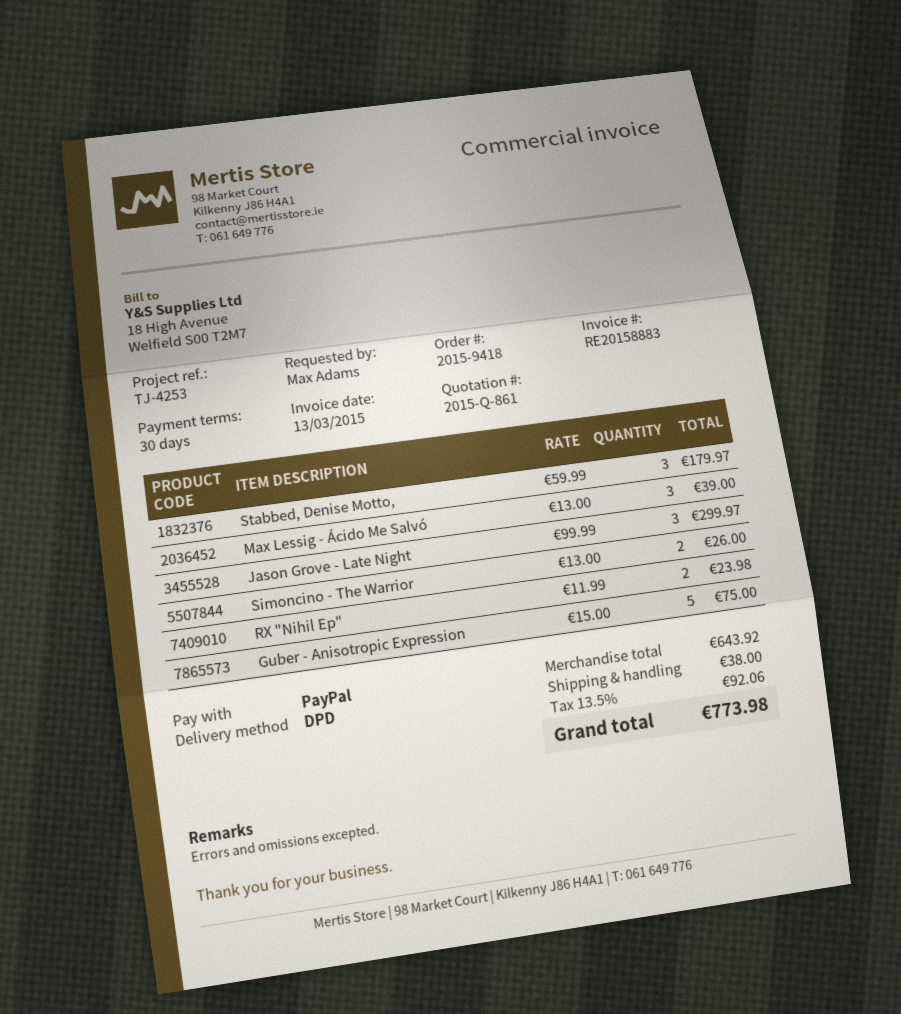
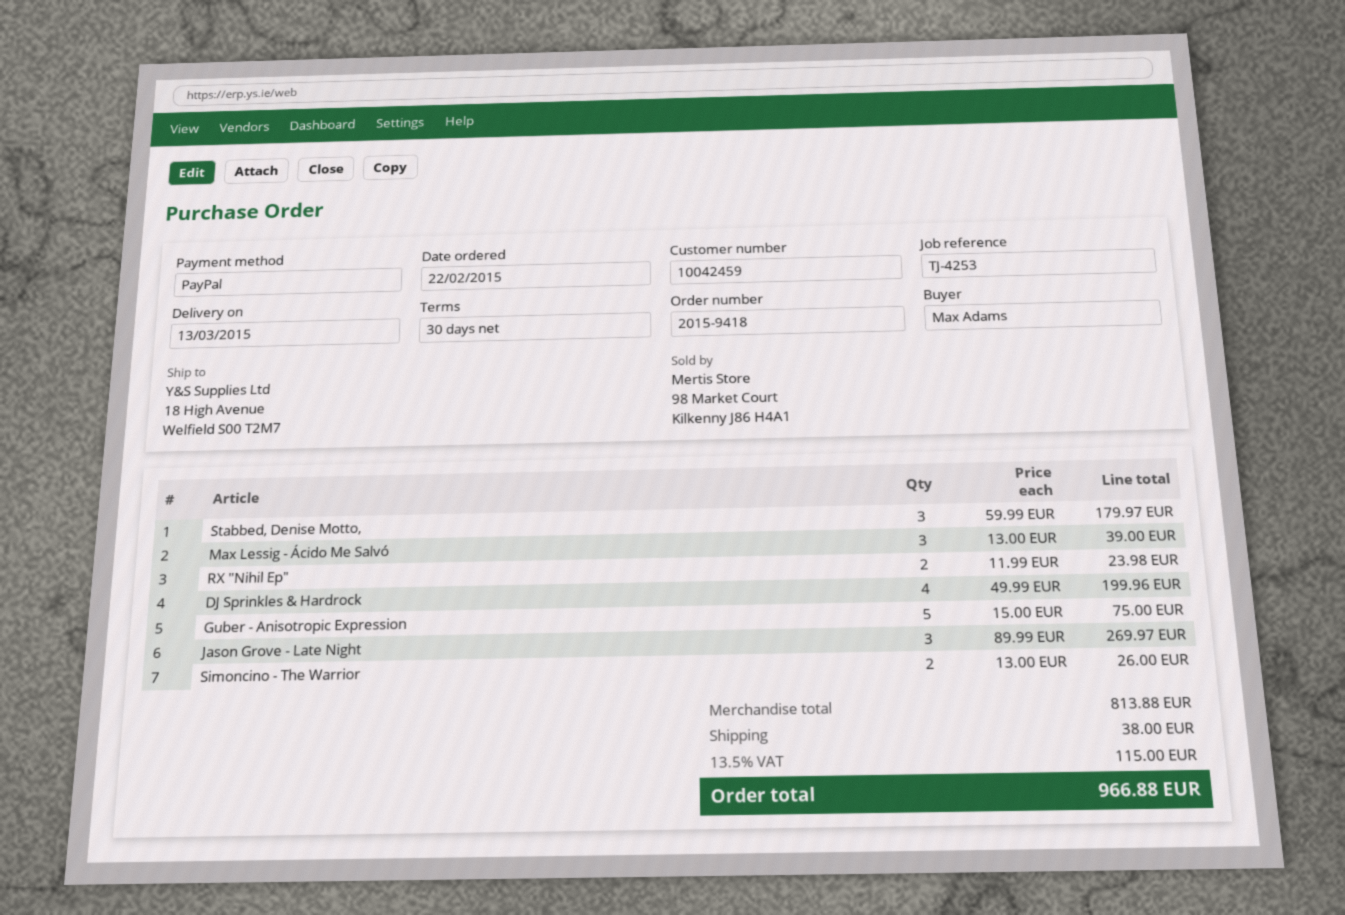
Jason Grove - Late Night: 3 x 99.99 = 299.97 -> 3 x 89.99 = 269.97
DJ Sprinkles & Hardrock: none -> 4 x 49.99 = 199.96
subtotal: 643.92 -> 813.88
tax: 13.5% = 92.06 -> 13.5% = 115.00
total: 773.98 -> 966.88

